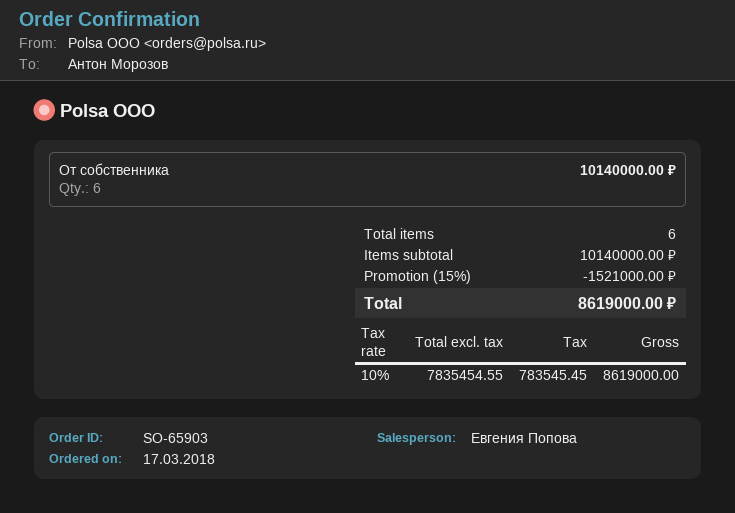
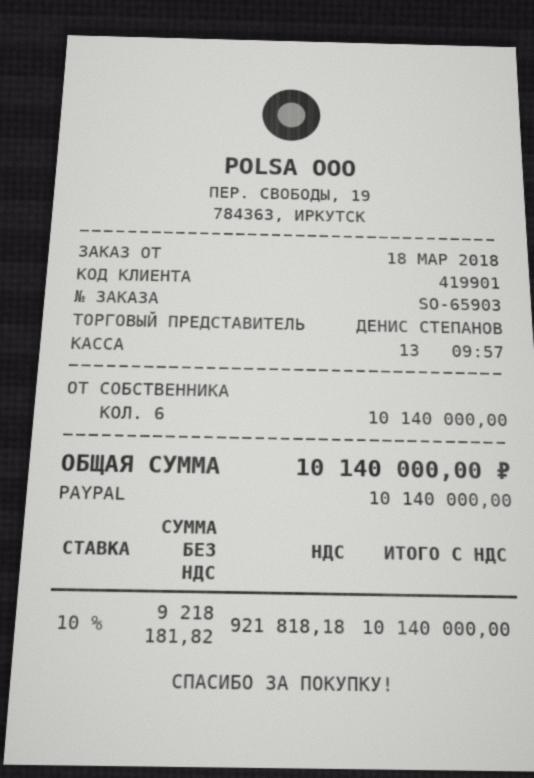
order date: 2018-03-17 -> 2018-03-18
sales rep: Евгения Попова -> ДЕНИС СТЕПАНОВ
discount: 15% = 1521000.00 -> none
net: 7835454.55 -> 9218181.82
tax: 10% = 783545.45 -> 10% = 921818.18
total: 8619000.00 -> 10140000.00

